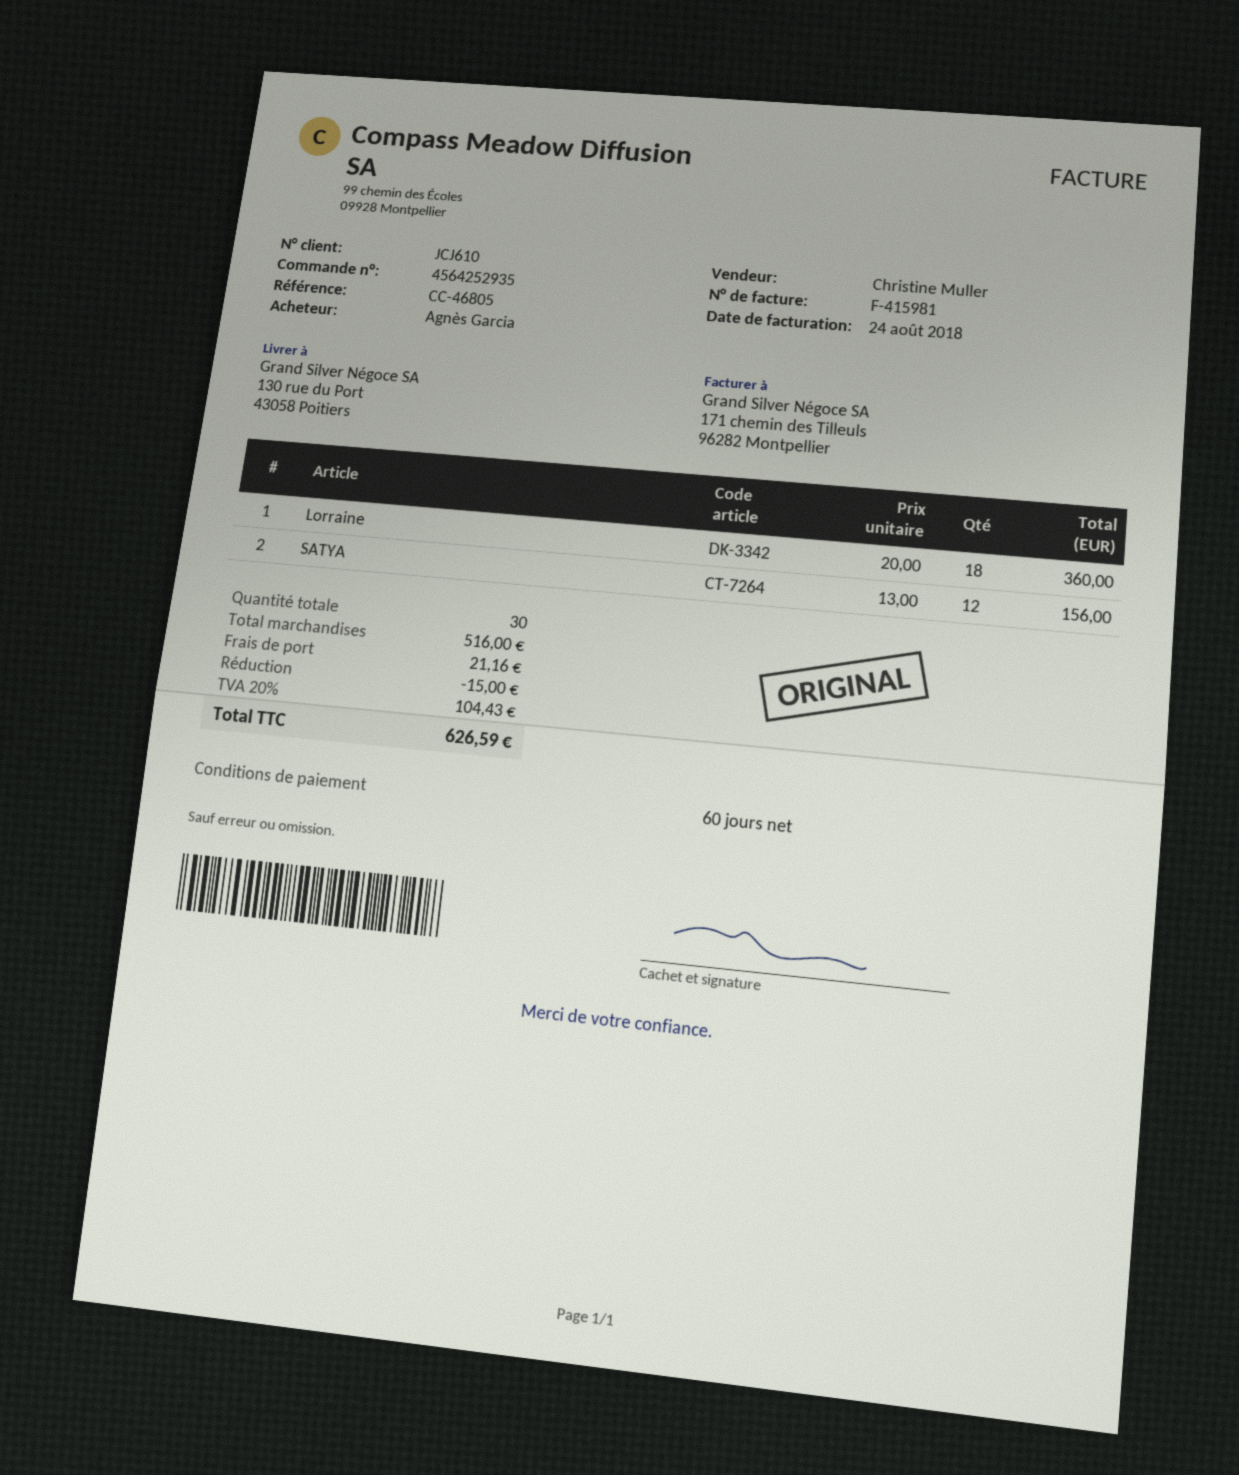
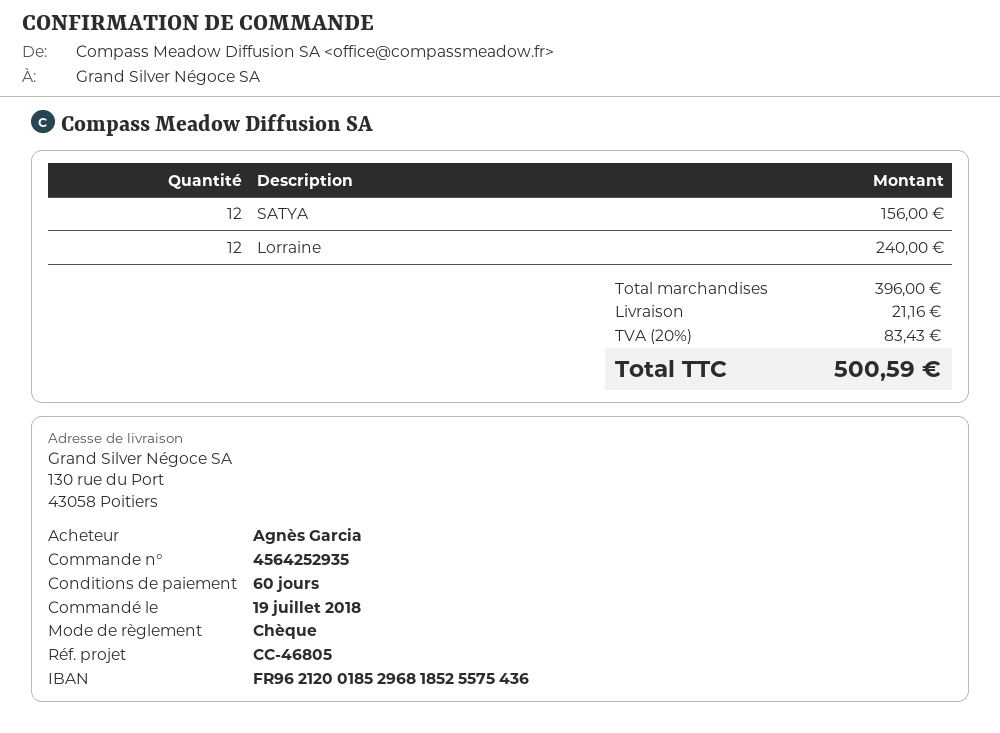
Lorraine: 18 for 360.00 -> 12 for 240.00
subtotal: 516.00 -> 396.00
discount: 15.00 -> none
tax: 20% = 104.43 -> 20% = 83.43
total: 626.59 -> 500.59

